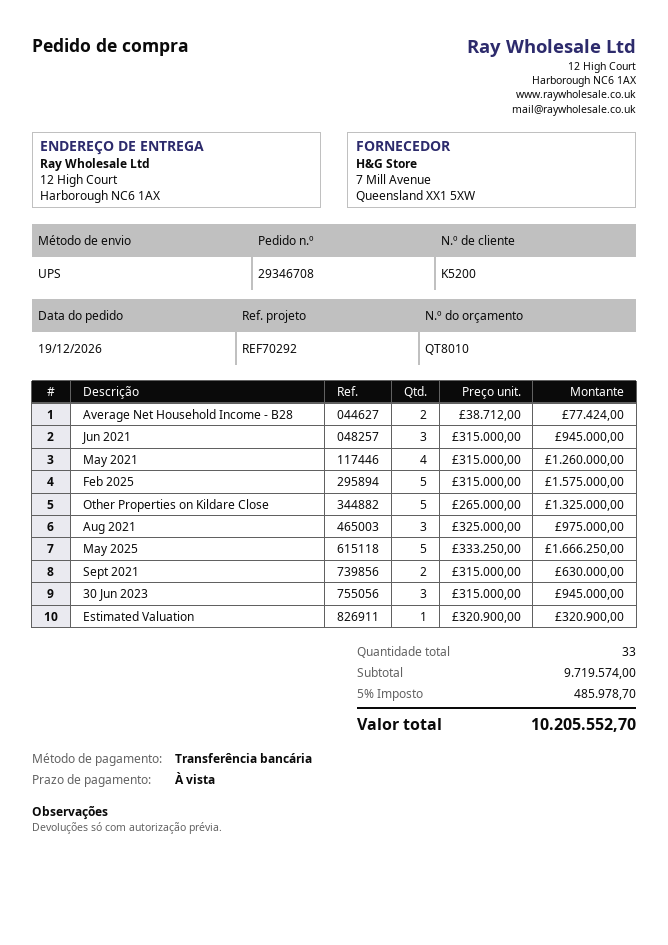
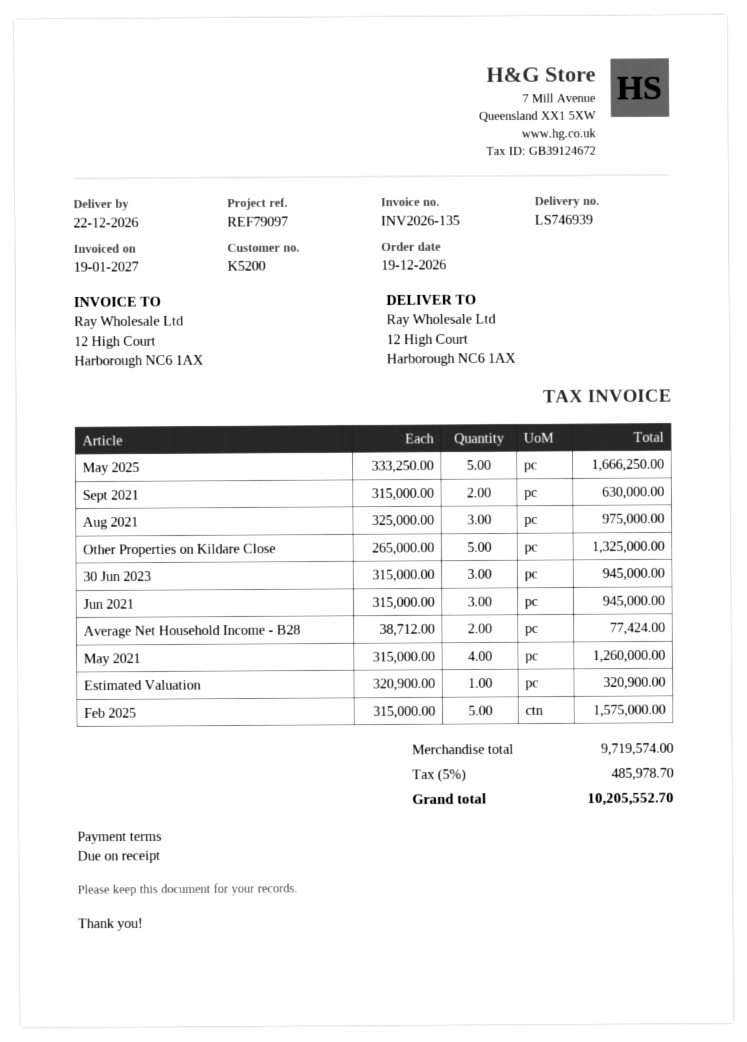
reference: REF70292 -> REF79097

